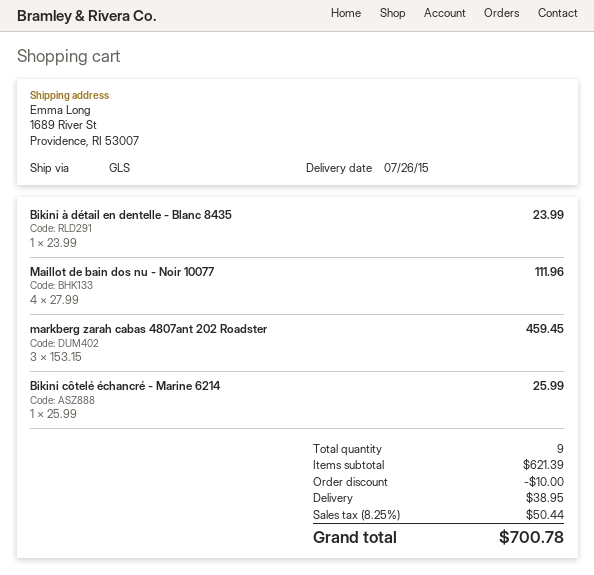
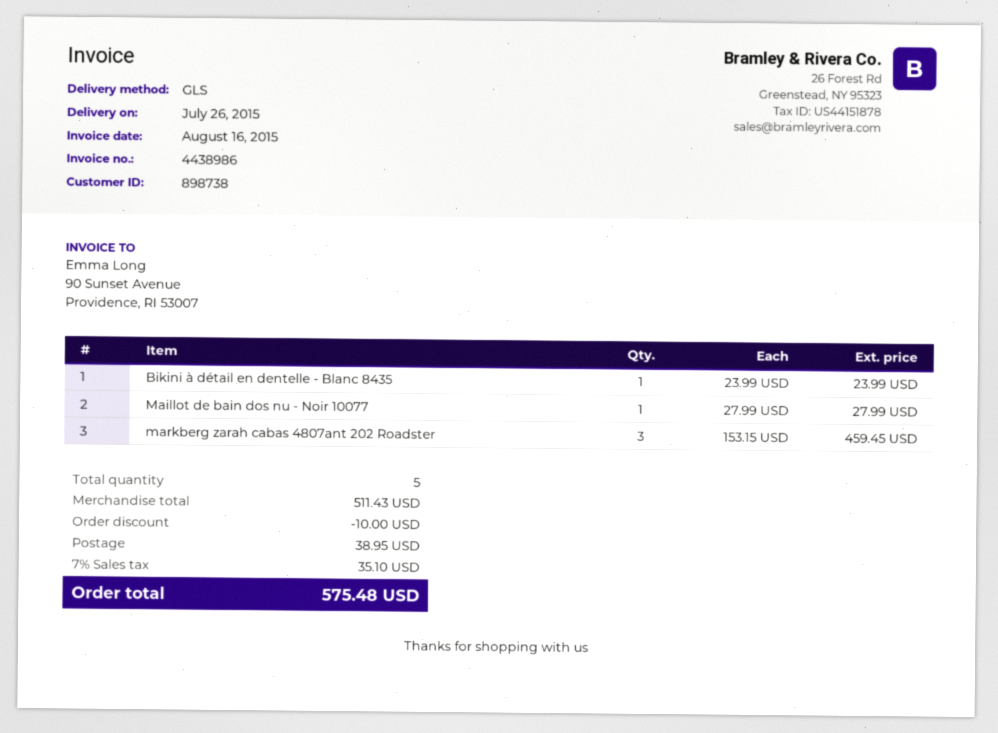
Maillot de bain dos nu - Noir 10077: 4 x 27.99 = 111.96 -> 1 x 27.99 = 27.99
Bikini côtelé échancré - Marine 6214: 1 x 25.99 = 25.99 -> none
total quantity: 9 -> 5
subtotal: 621.39 -> 511.43
tax: 8.25% = 50.44 -> 7% = 35.10
total: 700.78 -> 575.48

